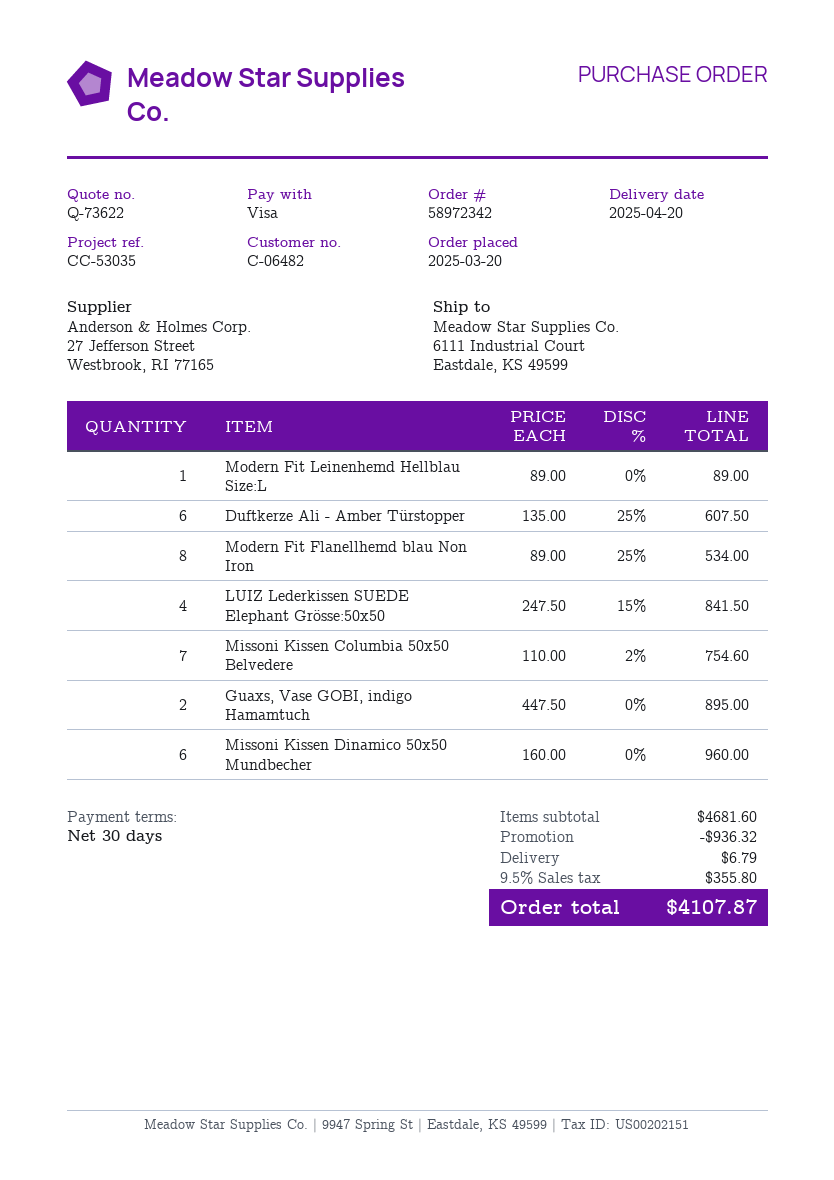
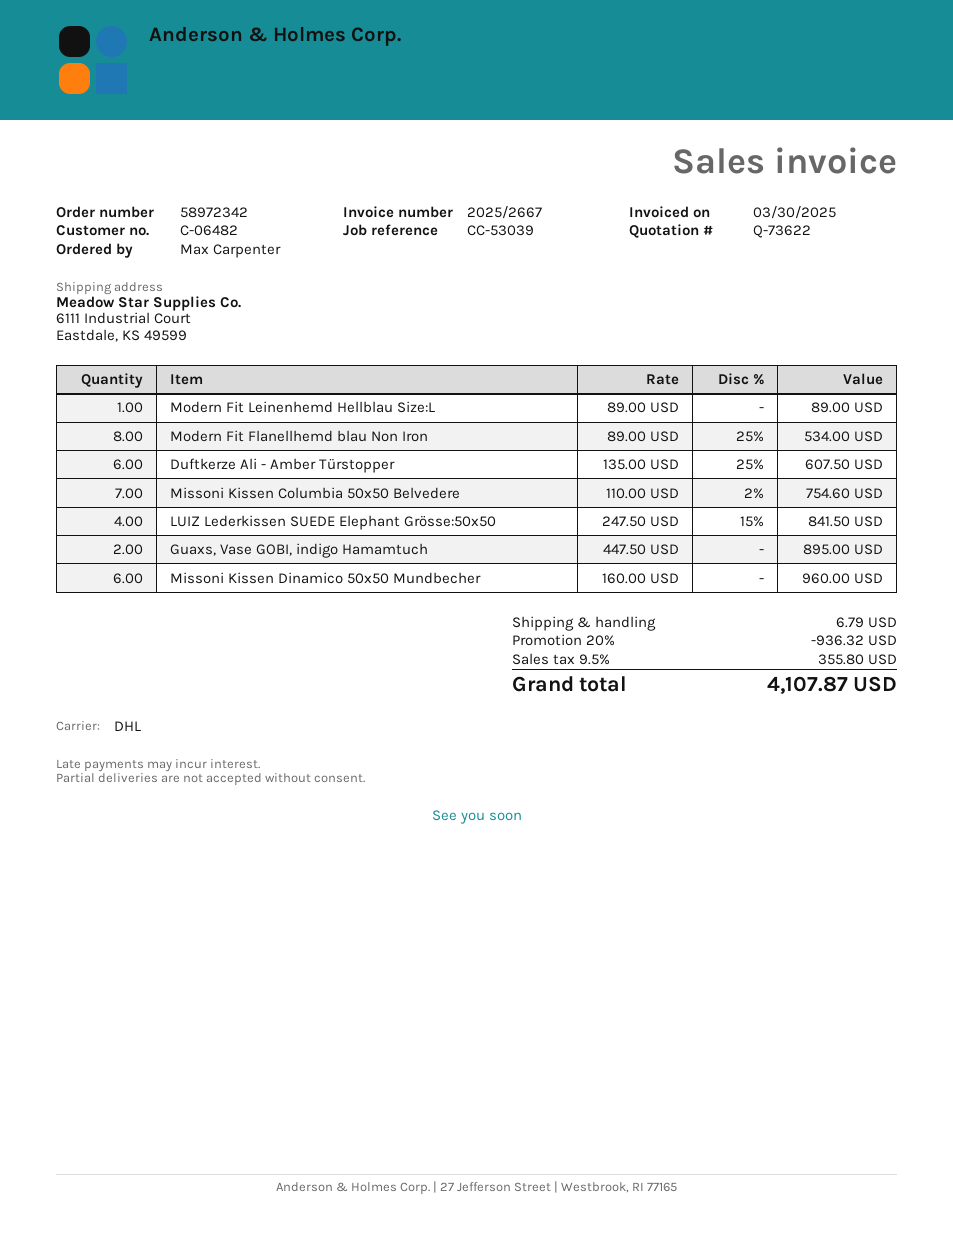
reference: CC-53035 -> CC-53039

